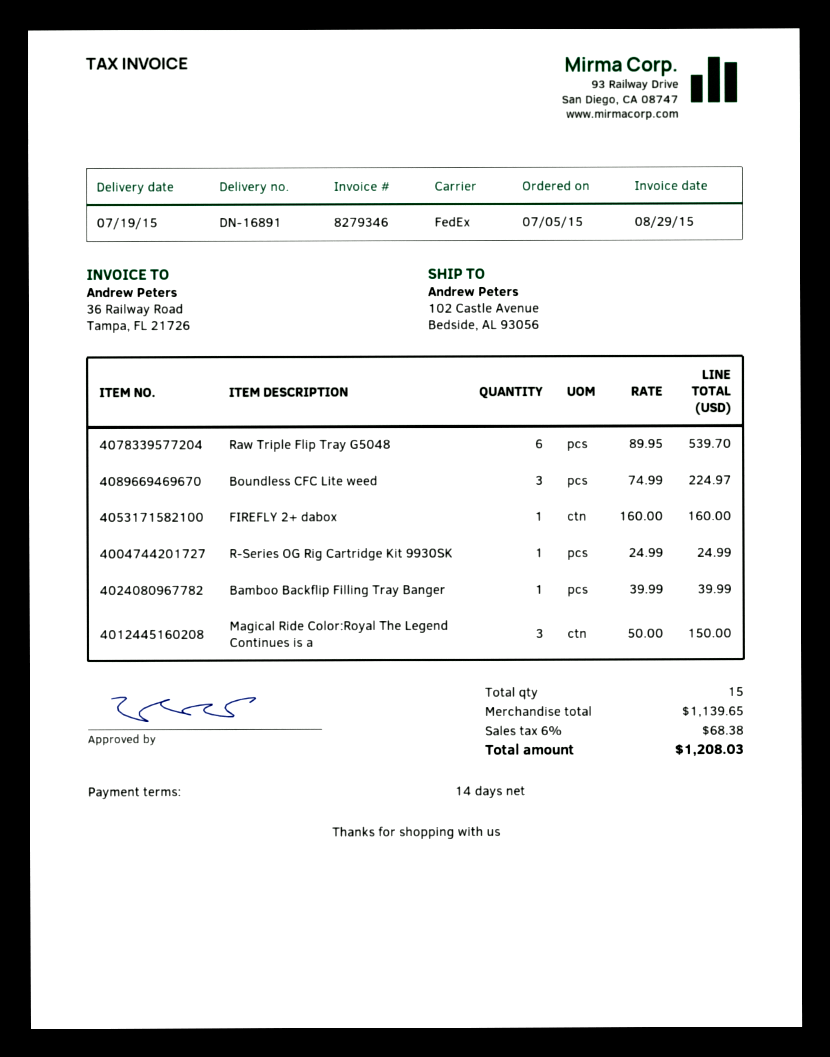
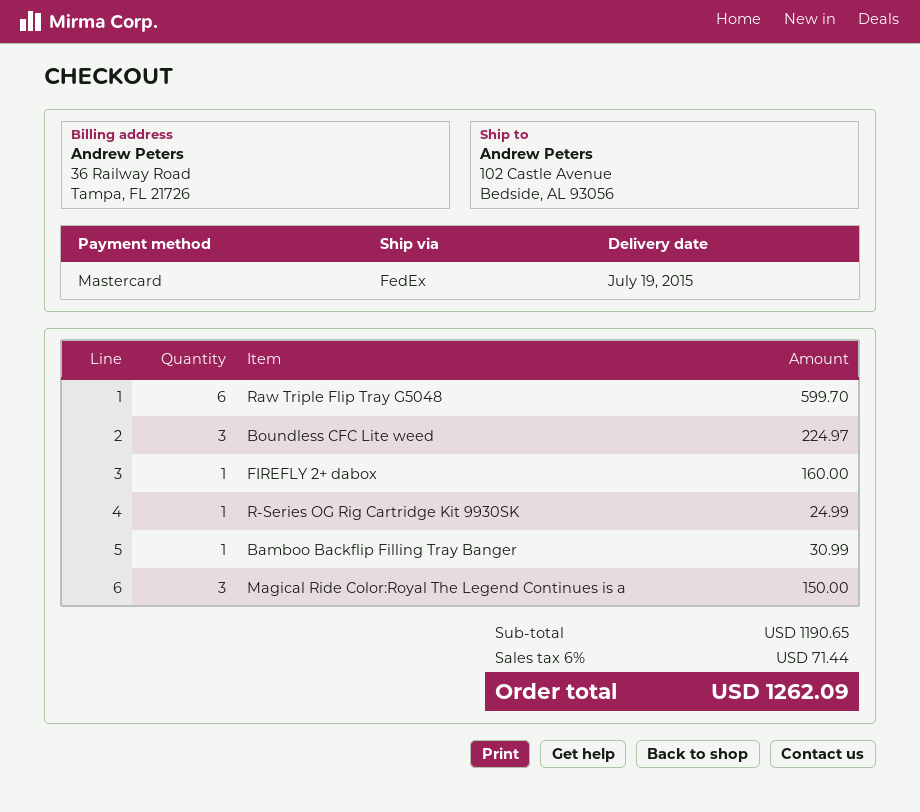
Raw Triple Flip Tray G5048: 6 for 539.70 -> 6 for 599.70
Bamboo Backflip Filling Tray Banger: 1 for 39.99 -> 1 for 30.99
subtotal: 1139.65 -> 1190.65
tax: 6% = 68.38 -> 6% = 71.44
total: 1208.03 -> 1262.09

